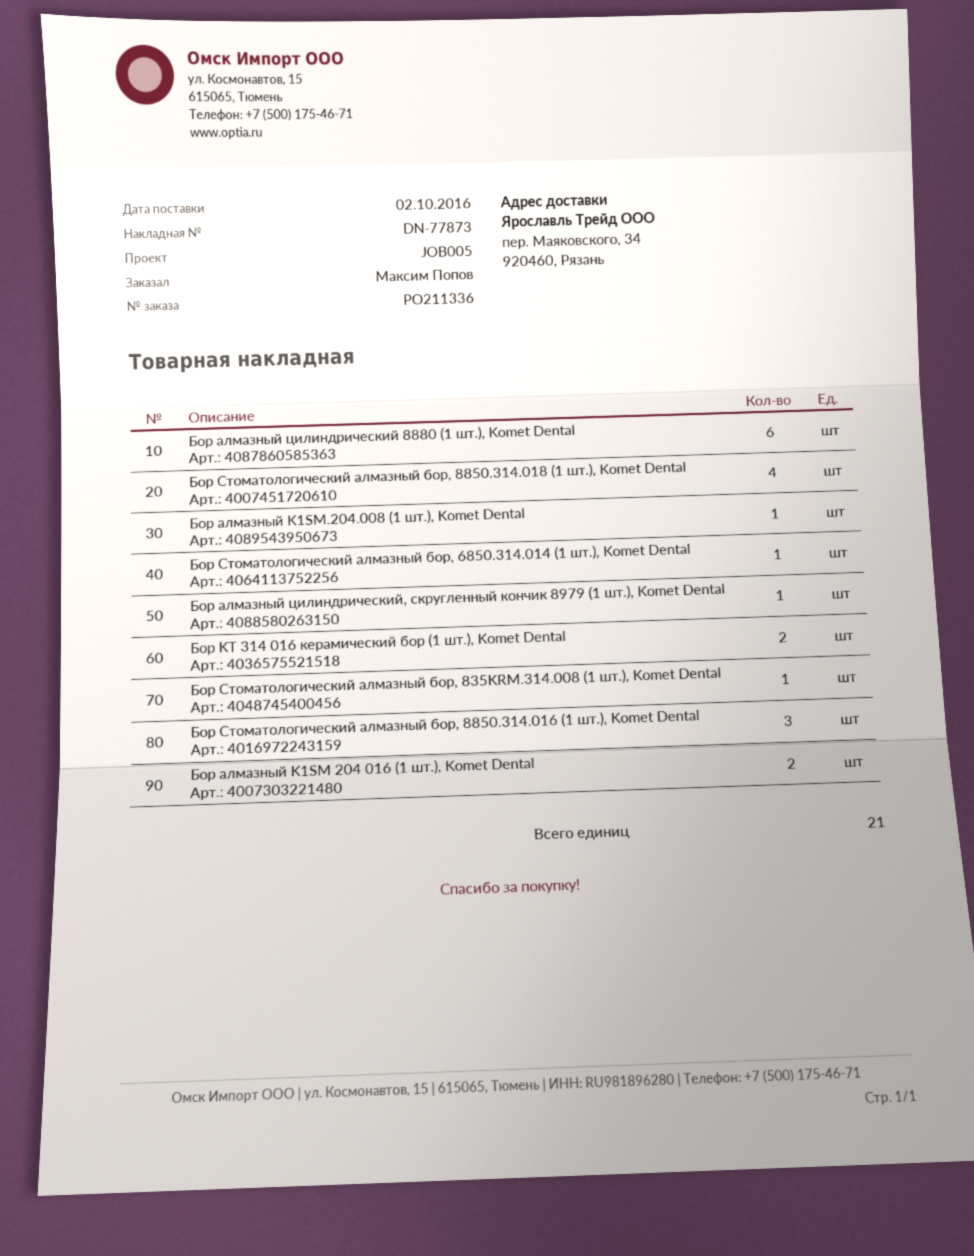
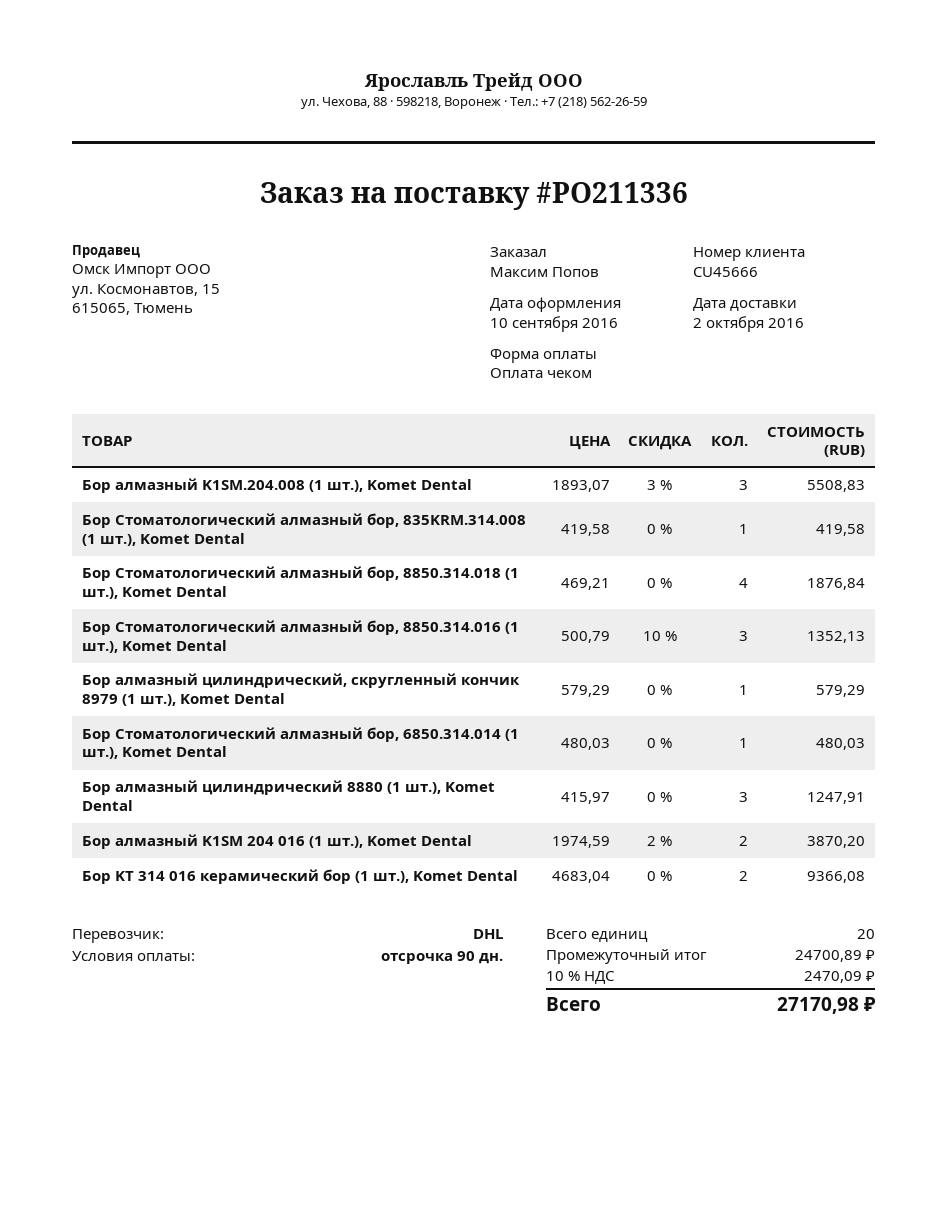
Бор алмазный цилиндрический 8880 (1 шт.), Komet Dental: 6 -> 3
Бор алмазный K1SM.204.008 (1 шт.), Komet Dental: 1 -> 3
total quantity: 21 -> 20

